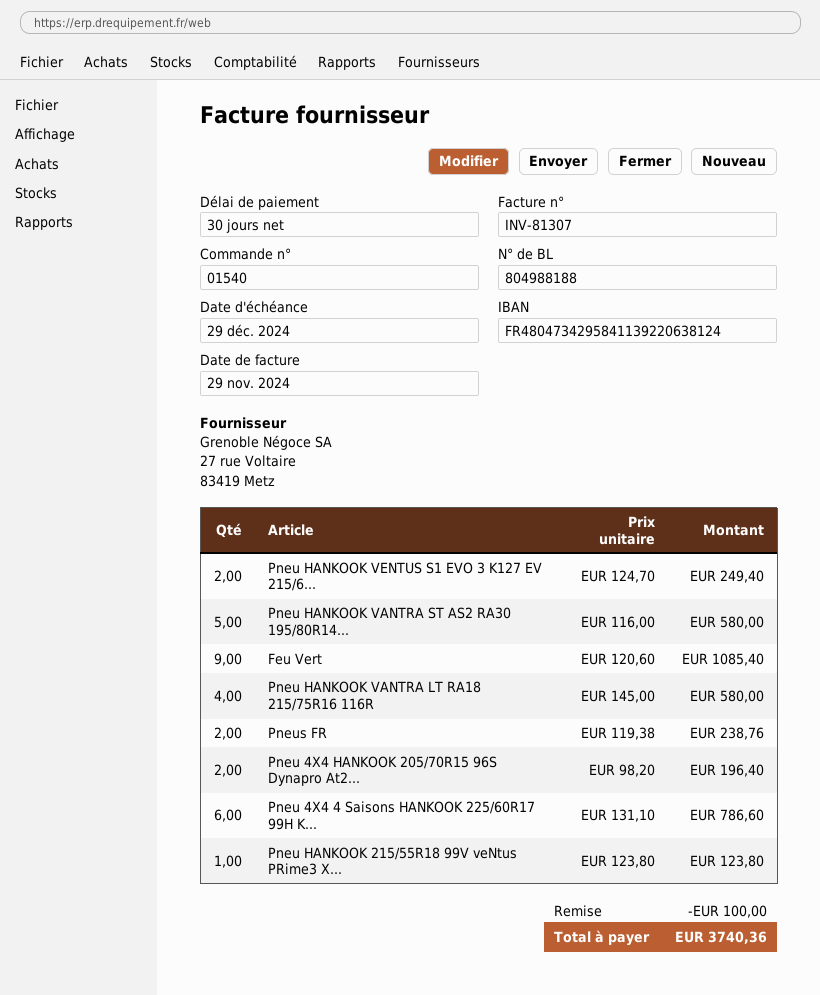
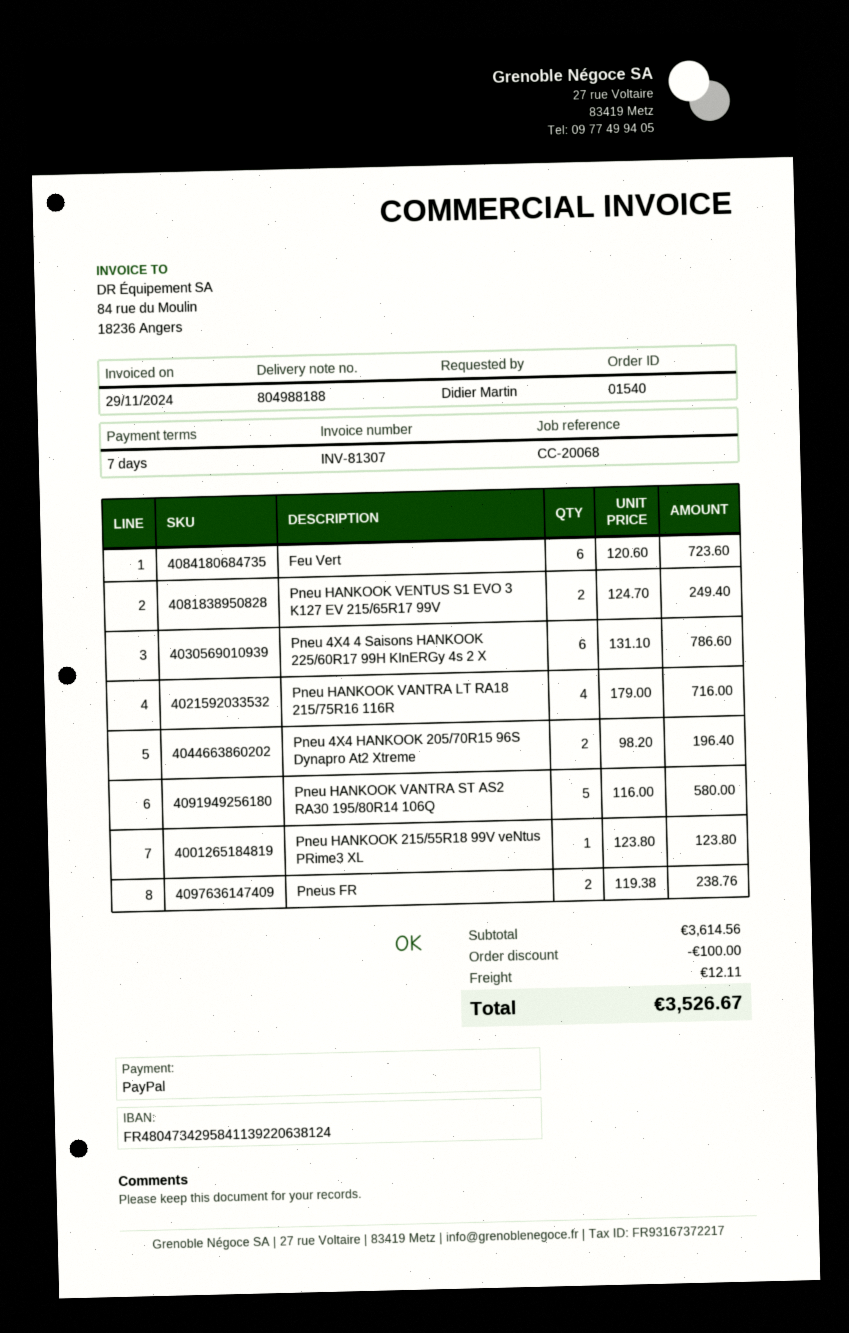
payment terms: 30 days -> 7 days
Feu Vert: 9 x 120.60 = 1085.40 -> 6 x 120.60 = 723.60
Pneu HANKOOK VANTRA LT RA18 215/75R16 116R: 4 x 145.00 = 580.00 -> 4 x 179.00 = 716.00
shipping: none -> 12.11
total: 3740.36 -> 3526.67

